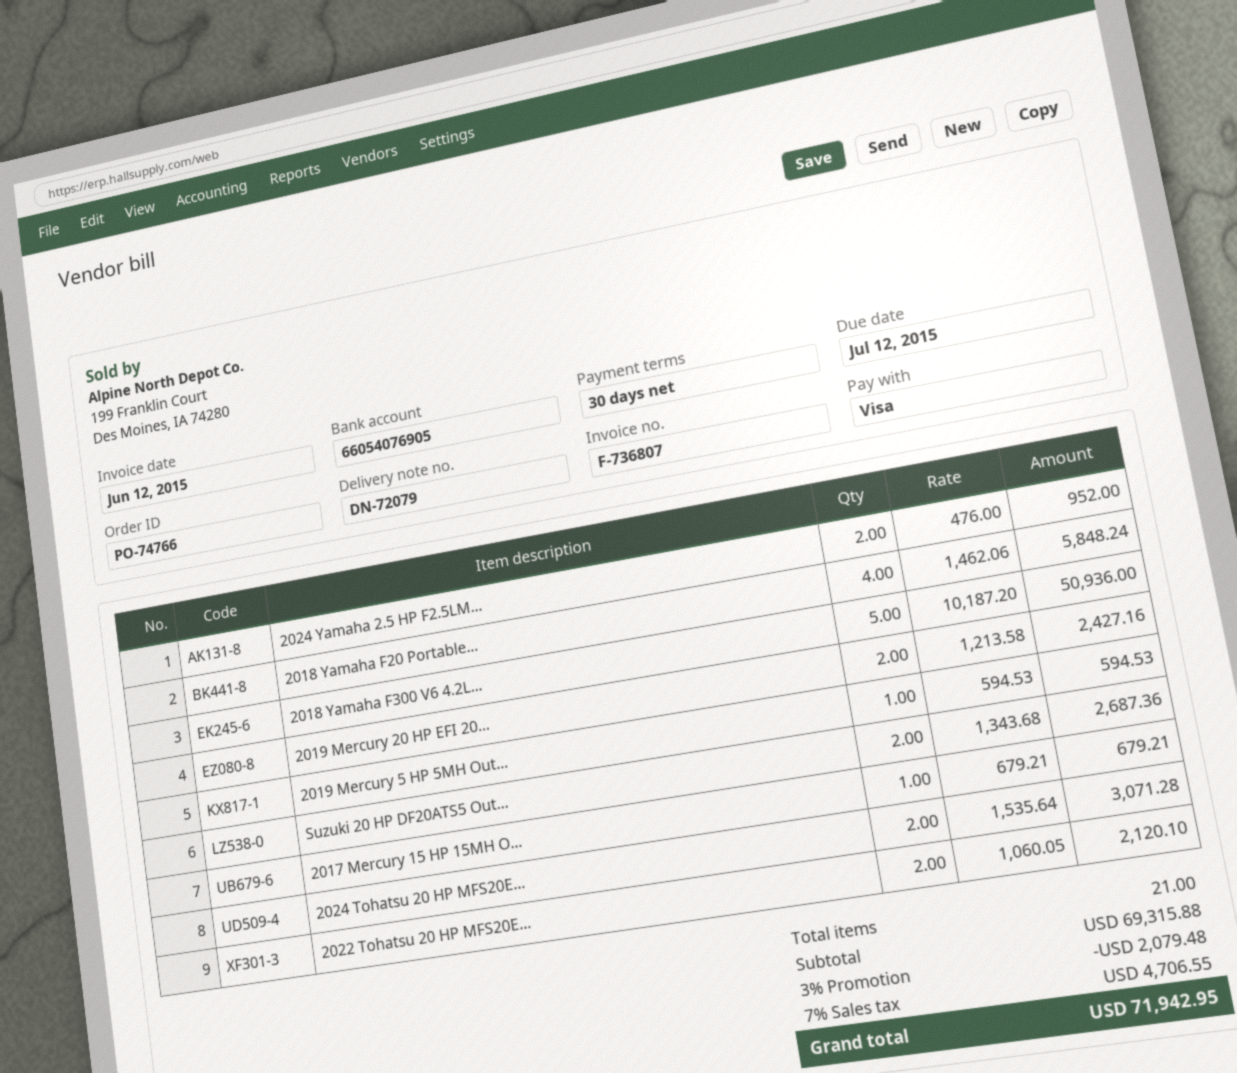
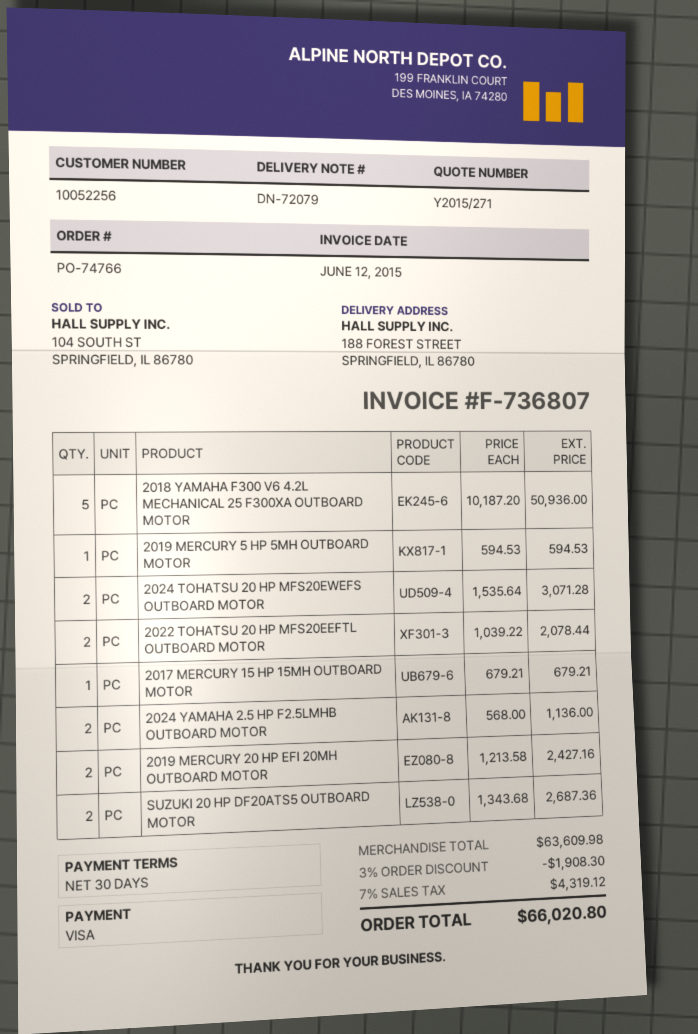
2024 Yamaha 2.5 HP F2.5LM...: 2 x 476.00 = 952.00 -> 2 x 568.00 = 1136.00
2018 Yamaha F20 Portable...: 4 x 1462.06 = 5848.24 -> none
2022 Tohatsu 20 HP MFS20E...: 2 x 1060.05 = 2120.10 -> 2 x 1039.22 = 2078.44
subtotal: 69315.88 -> 63609.98
discount: 3% = 2079.48 -> 3% = 1908.30
tax: 7% = 4706.55 -> 7% = 4319.12
total: 71942.95 -> 66020.80

